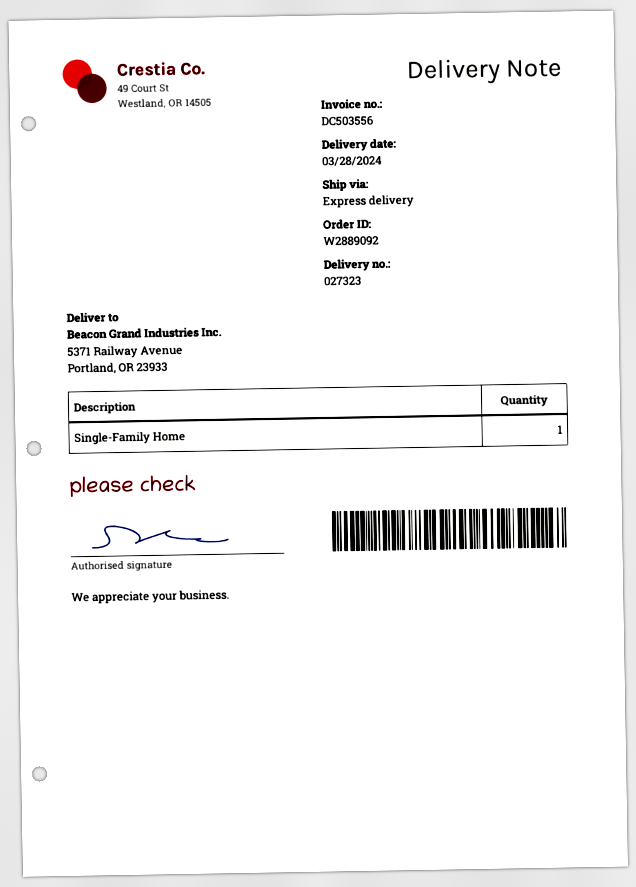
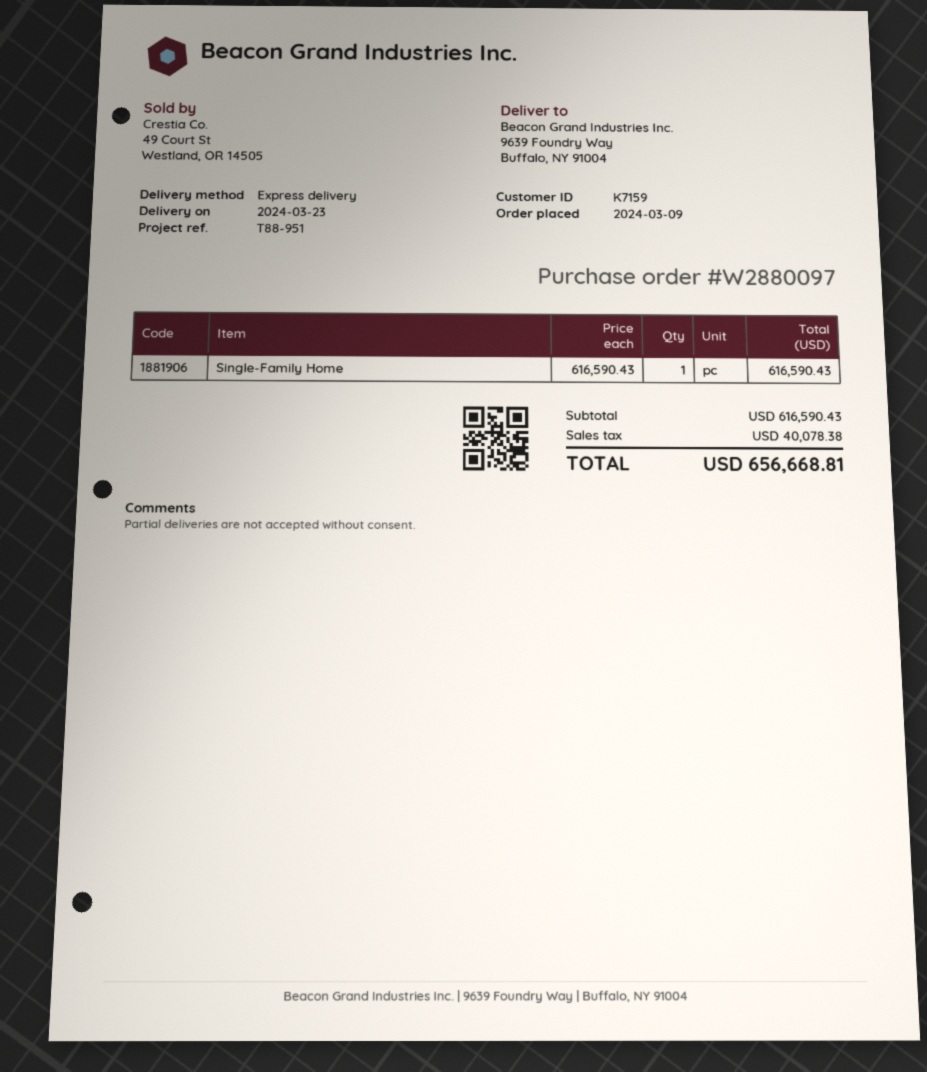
order number: W2889092 -> W2880097
delivery date: 2024-03-28 -> 2024-03-23
ship to: 5371 Railway Avenue, Portland, OR 23933 -> 9639 Foundry Way, Buffalo, NY 91004

